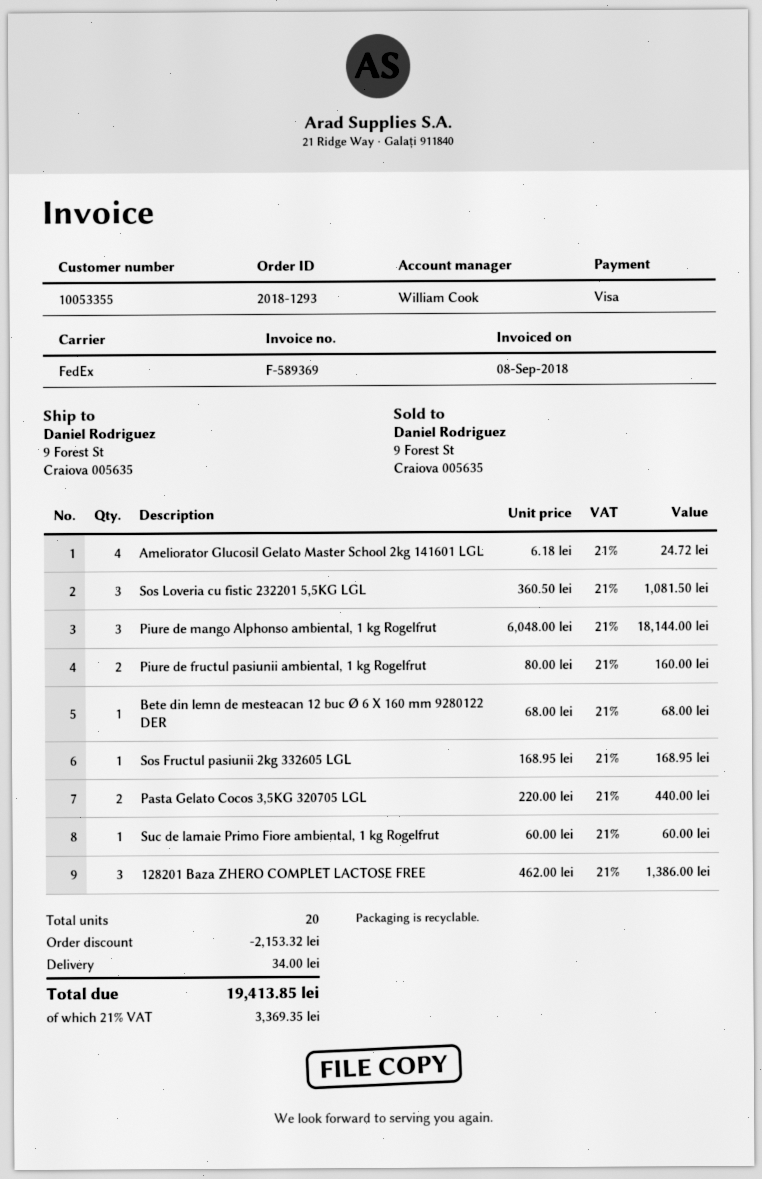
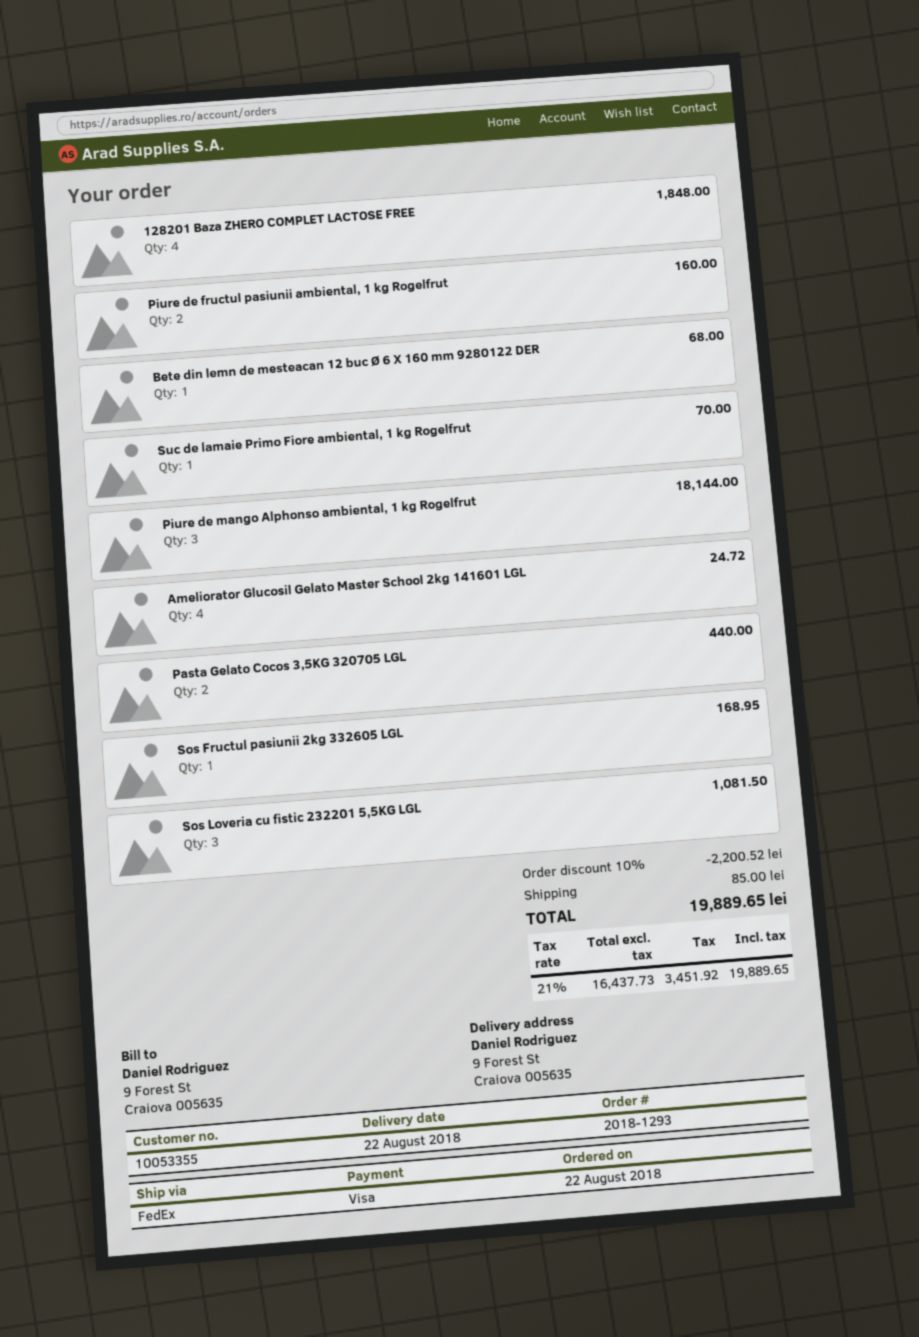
Suc de lamaie Primo Fiore ambiental, 1 kg Rogelfrut: 1 for 60.00 -> 1 for 70.00
128201 Baza ZHERO COMPLET LACTOSE FREE: 3 for 1386.00 -> 4 for 1848.00
discount: 2153.32 -> 2200.52
shipping: 34.00 -> 85.00
tax: 21% = 3369.35 -> 21% = 3451.92
total: 19413.85 -> 19889.65

